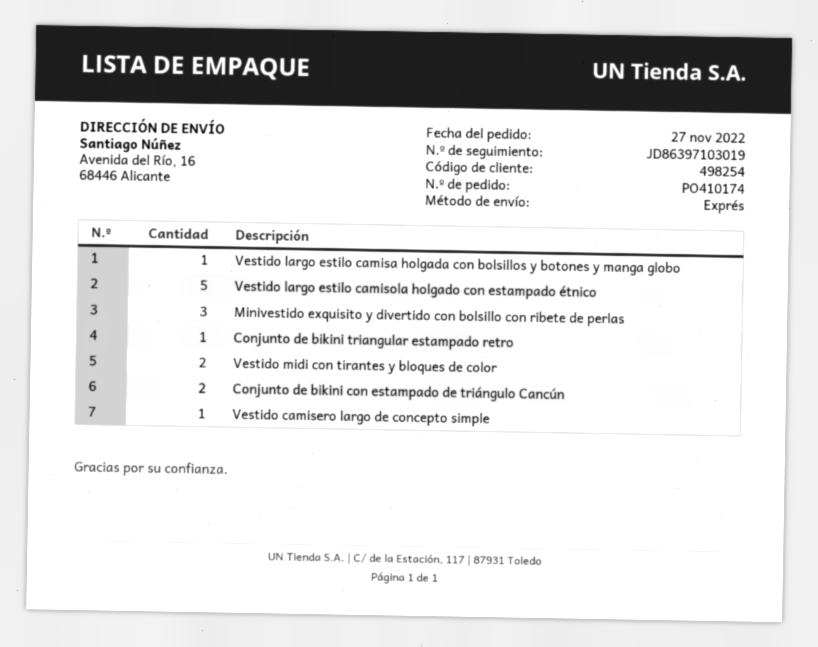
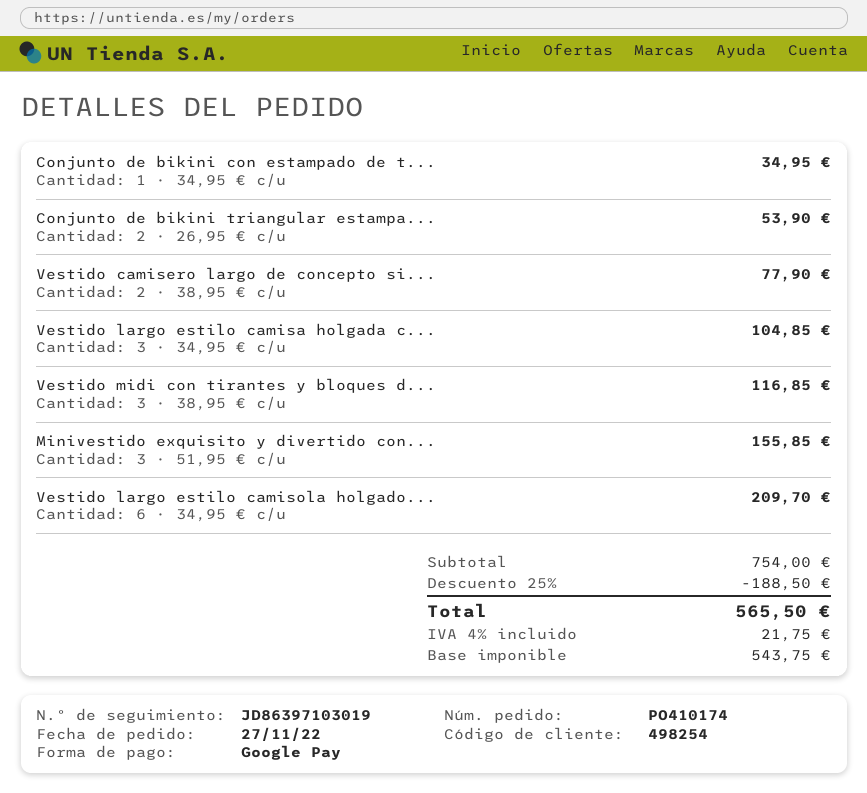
Vestido largo estilo camisa holgada con bolsillos y botones y manga globo: 1 -> 3
Vestido largo estilo camisola holgado con estampado étnico: 5 -> 6
Conjunto de bikini triangular estampado retro: 1 -> 2
Vestido midi con tirantes y bloques de color: 2 -> 3
Conjunto de bikini con estampado de triángulo Cancún: 2 -> 1
Vestido camisero largo de concepto simple: 1 -> 2

